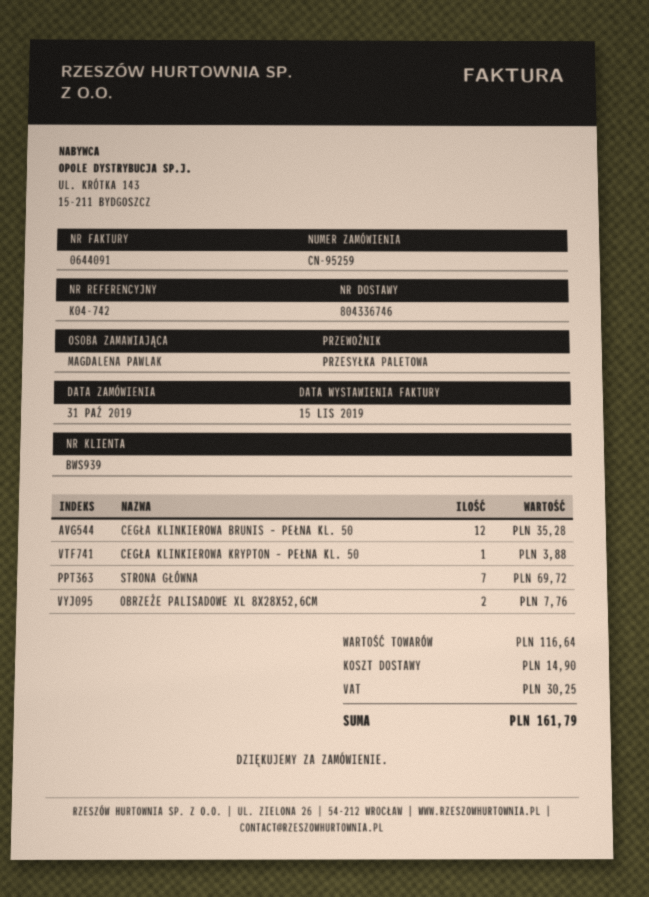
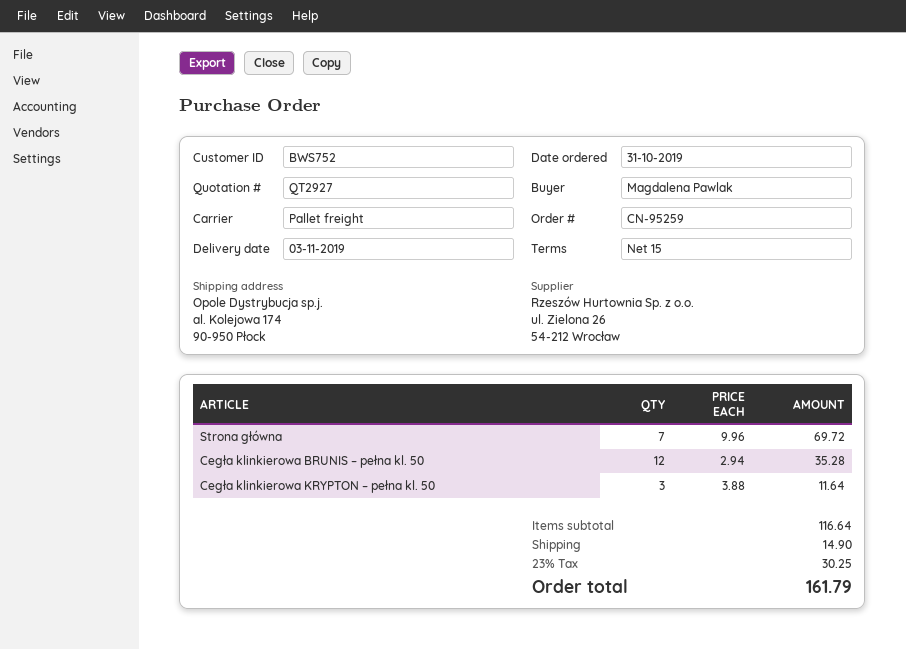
customer number: BWS939 -> BWS752
CEGŁA KLINKIEROWA KRYPTON – PEŁNA KL. 50: 1 for 3.88 -> 3 for 11.64
OBRZEŻE PALISADOWE XL 8X28X52,6CM: 2 for 7.76 -> none

